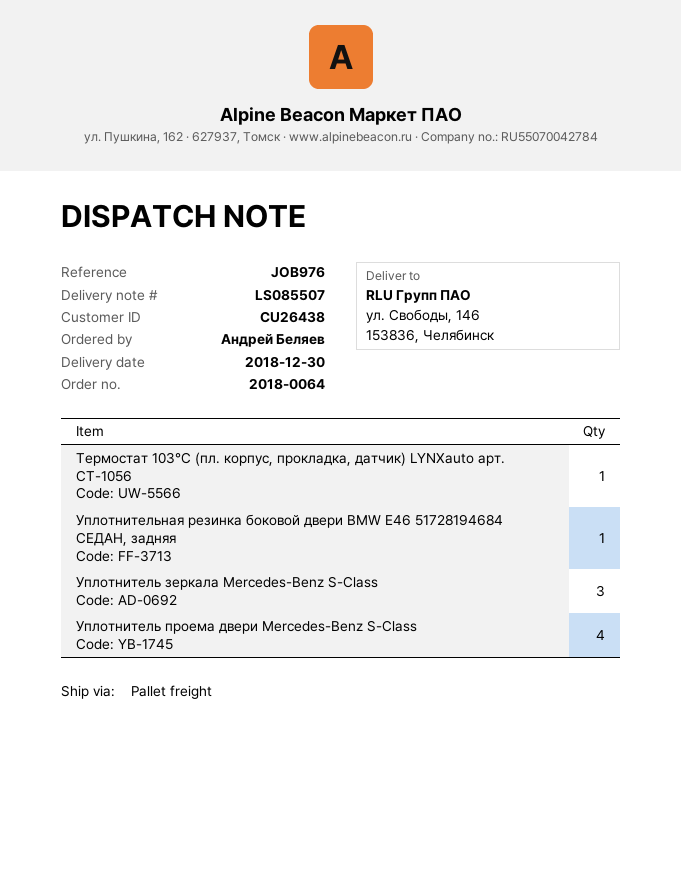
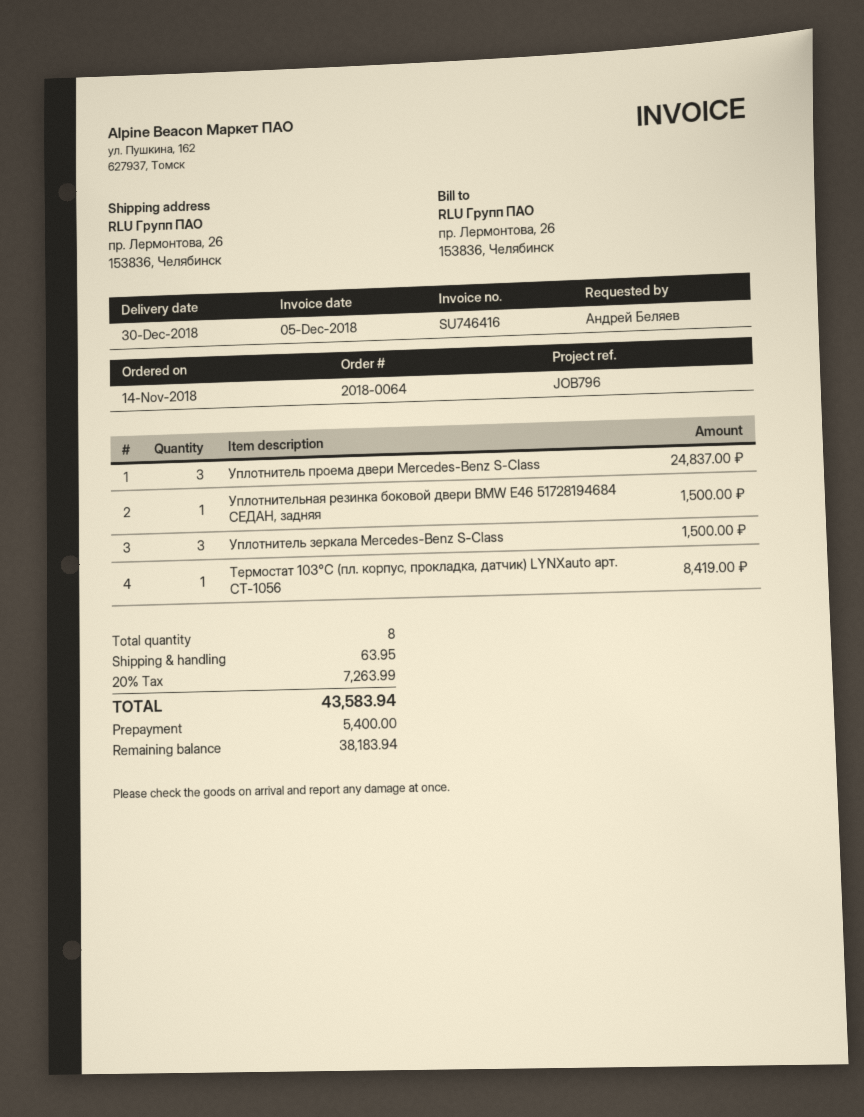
reference: JOB976 -> JOB796
ship to: ул. Свободы, 146, 153836, Челябинск -> пр. Лермонтова, 26, 153836, Челябинск
Уплотнитель проема двери Mercedes-Benz S-Class: 4 -> 3

